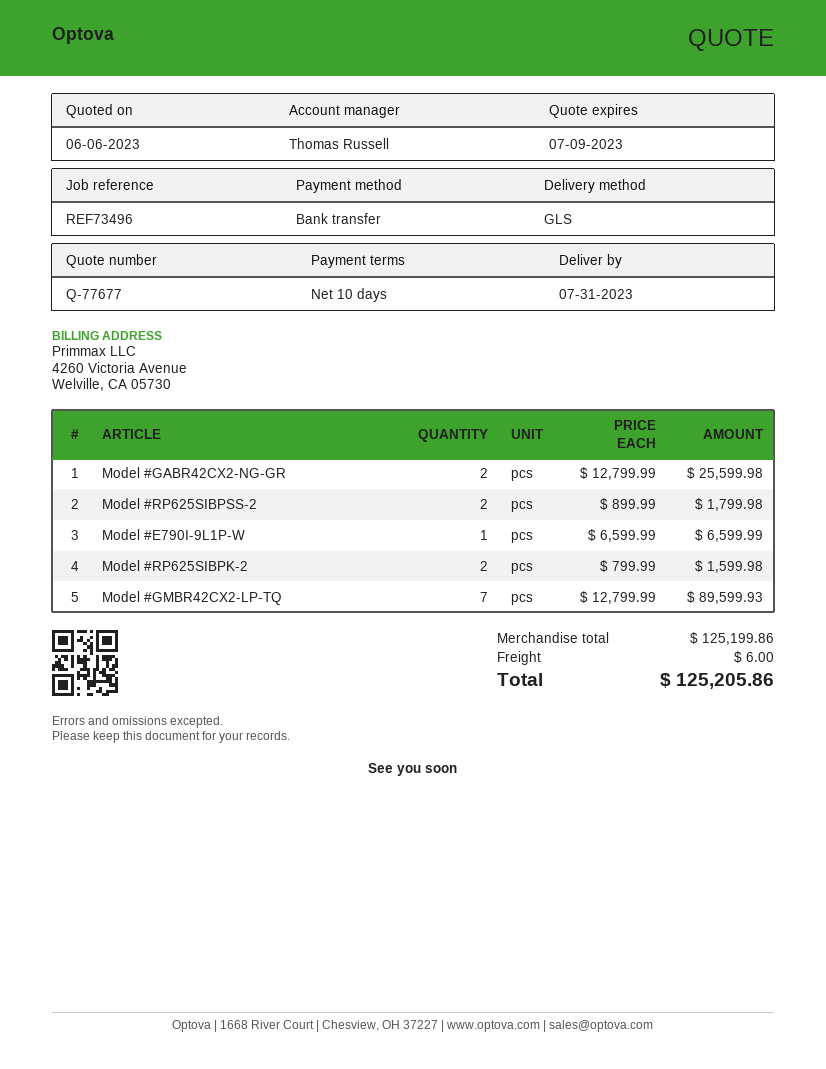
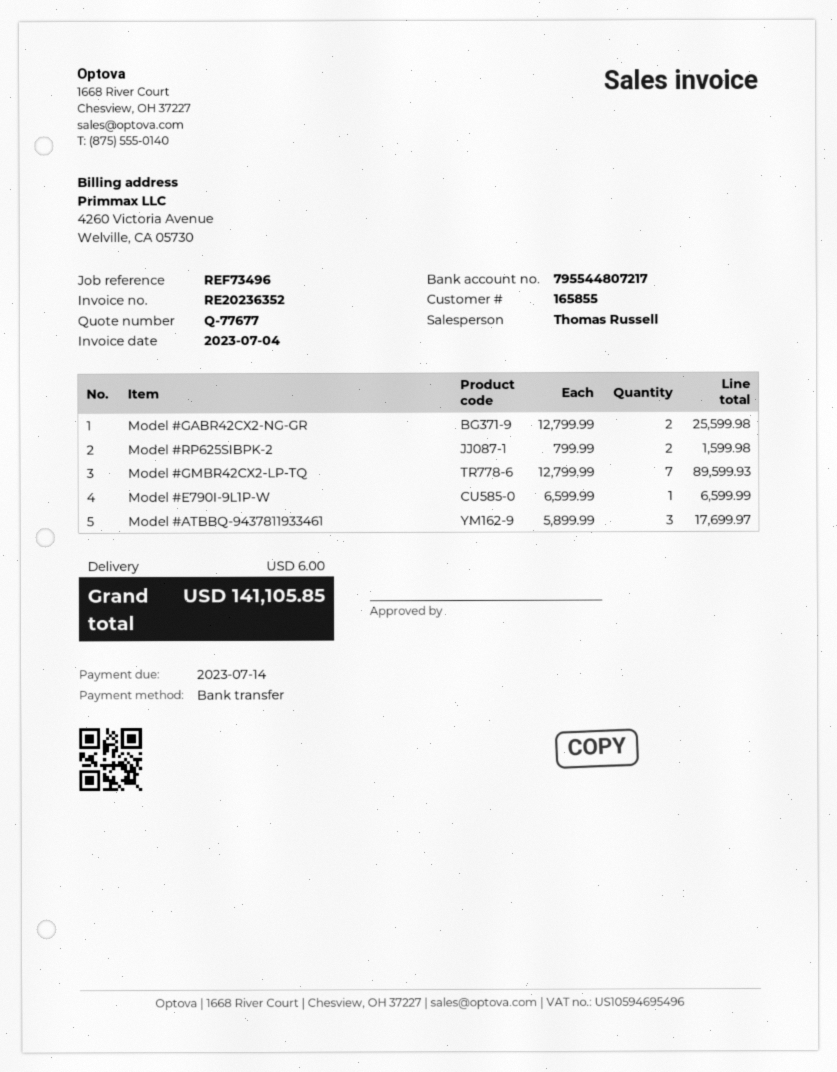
Model #RP625SIBPSS-2: 2 x 899.99 = 1799.98 -> none
Model #ATBBQ-9437811933461: none -> 3 x 5899.99 = 17699.97
total: 125205.86 -> 141105.85

